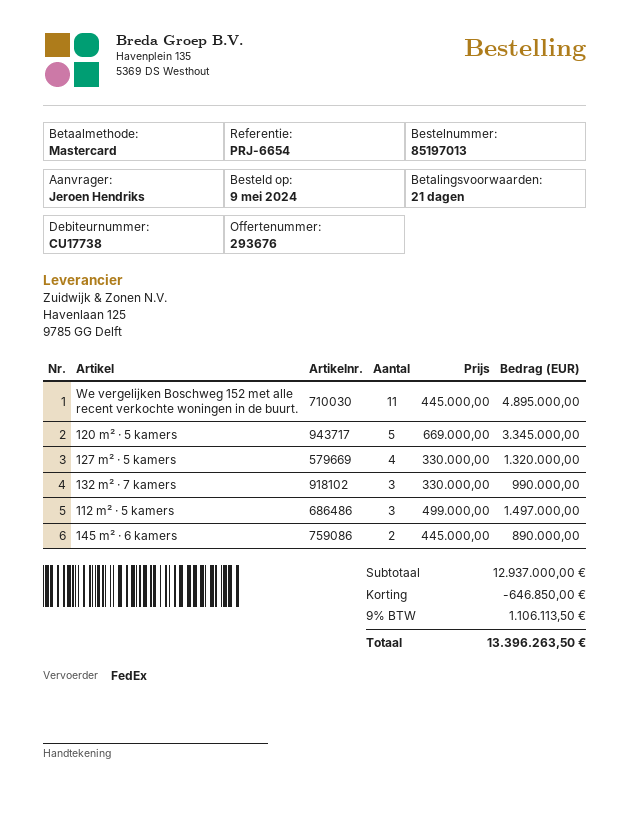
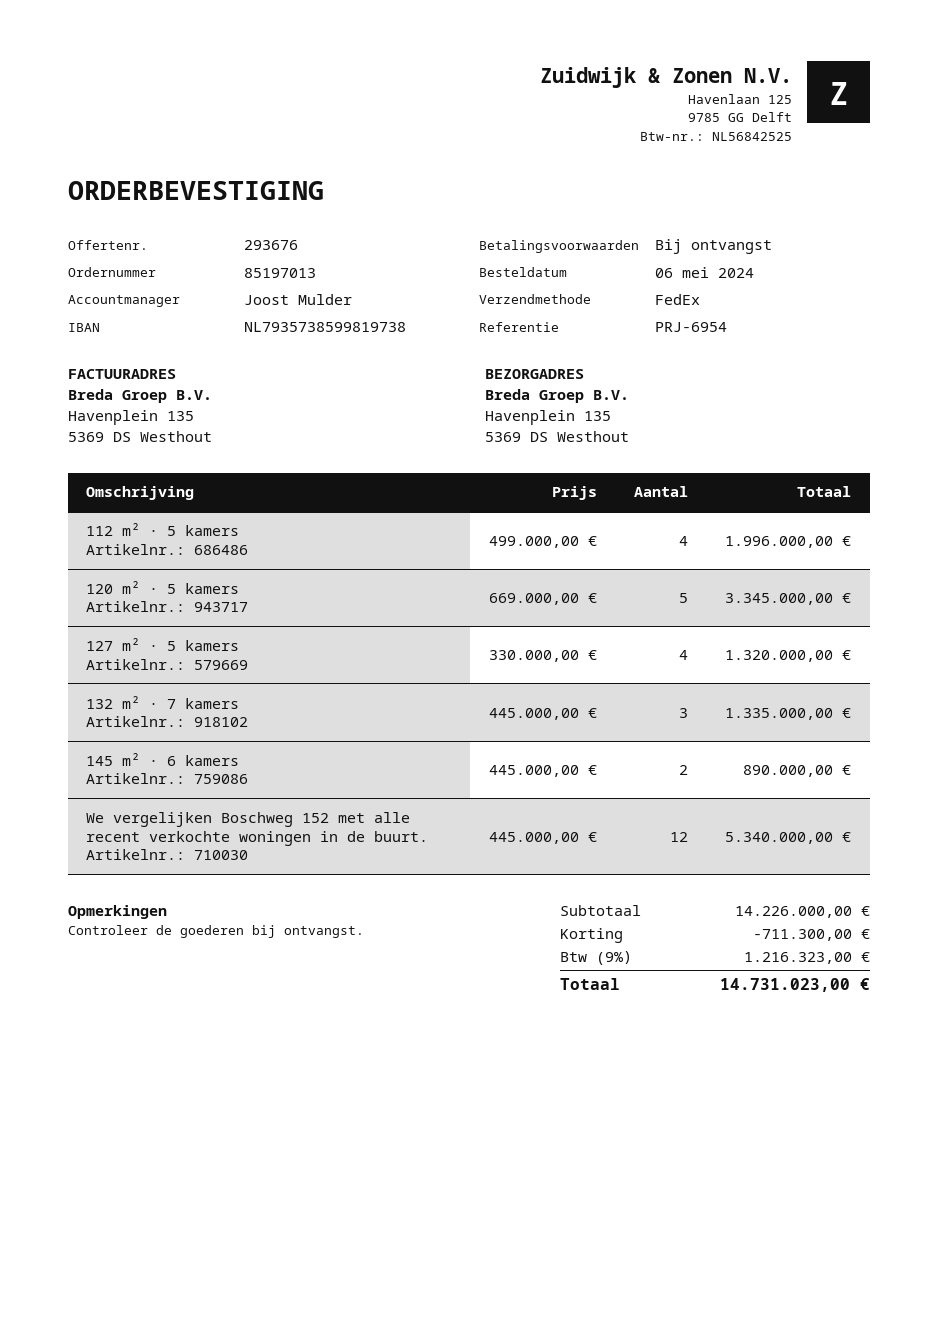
order date: 2024-05-09 -> 2024-05-06
payment terms: 21 days -> on receipt
reference: PRJ-6654 -> PRJ-6954
We vergelijken Boschweg 152 met alle recent verkochte woningen in de buurt.: 11 x 445000.00 = 4895000.00 -> 12 x 445000.00 = 5340000.00
132 m² · 7 kamers: 3 x 330000.00 = 990000.00 -> 3 x 445000.00 = 1335000.00
112 m² · 5 kamers: 3 x 499000.00 = 1497000.00 -> 4 x 499000.00 = 1996000.00
subtotal: 12937000.00 -> 14226000.00
discount: 646850.00 -> 711300.00
tax: 9% = 1106113.50 -> 9% = 1216323.00
total: 13396263.50 -> 14731023.00

